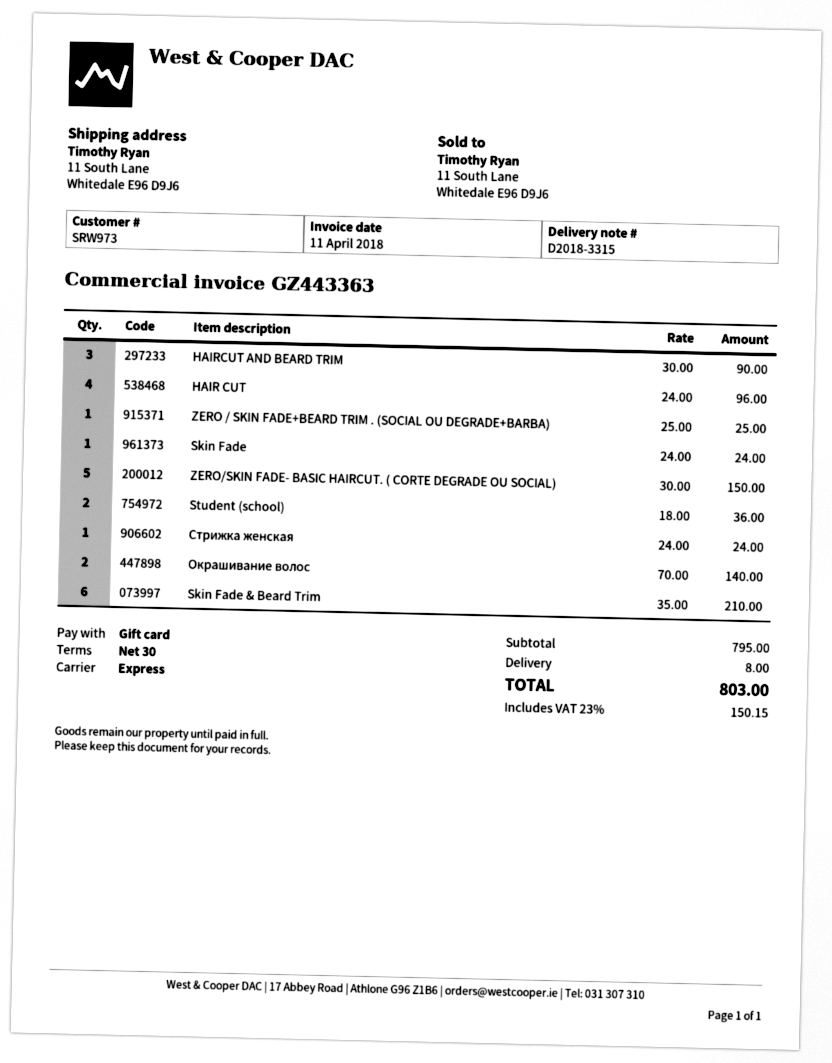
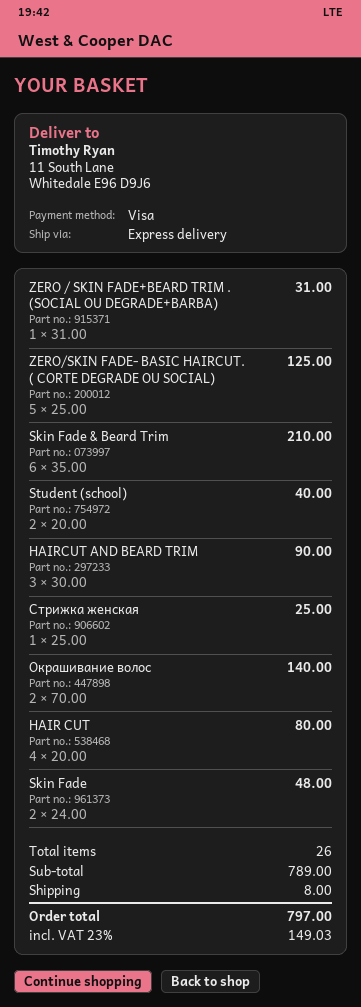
payment method: gift card -> Visa
HAIR CUT: 4 x 24.00 = 96.00 -> 4 x 20.00 = 80.00
ZERO / SKIN FADE+BEARD TRIM . (SOCIAL OU DEGRADE+BARBA): 1 x 25.00 = 25.00 -> 1 x 31.00 = 31.00
Skin Fade: 1 x 24.00 = 24.00 -> 2 x 24.00 = 48.00
ZERO/SKIN FADE- BASIC HAIRCUT. ( CORTE DEGRADE OU SOCIAL): 5 x 30.00 = 150.00 -> 5 x 25.00 = 125.00
Student (school): 2 x 18.00 = 36.00 -> 2 x 20.00 = 40.00
Стрижка женская: 1 x 24.00 = 24.00 -> 1 x 25.00 = 25.00
subtotal: 795.00 -> 789.00
tax: 23% = 150.15 -> 23% = 149.03
total: 803.00 -> 797.00

